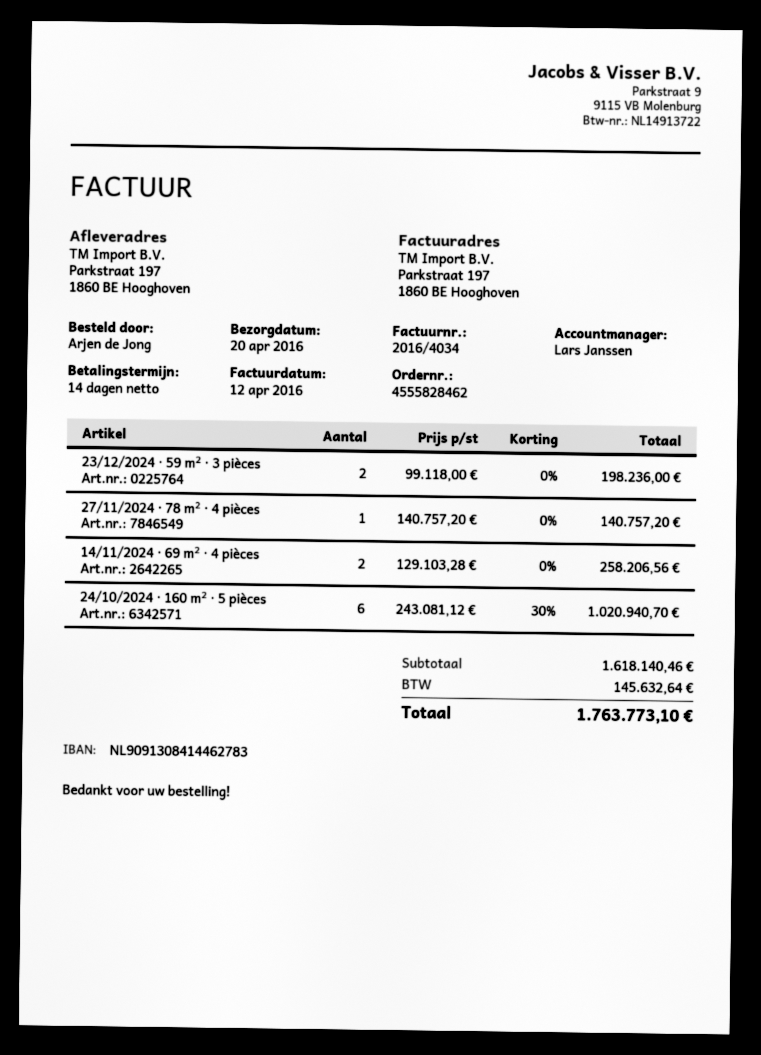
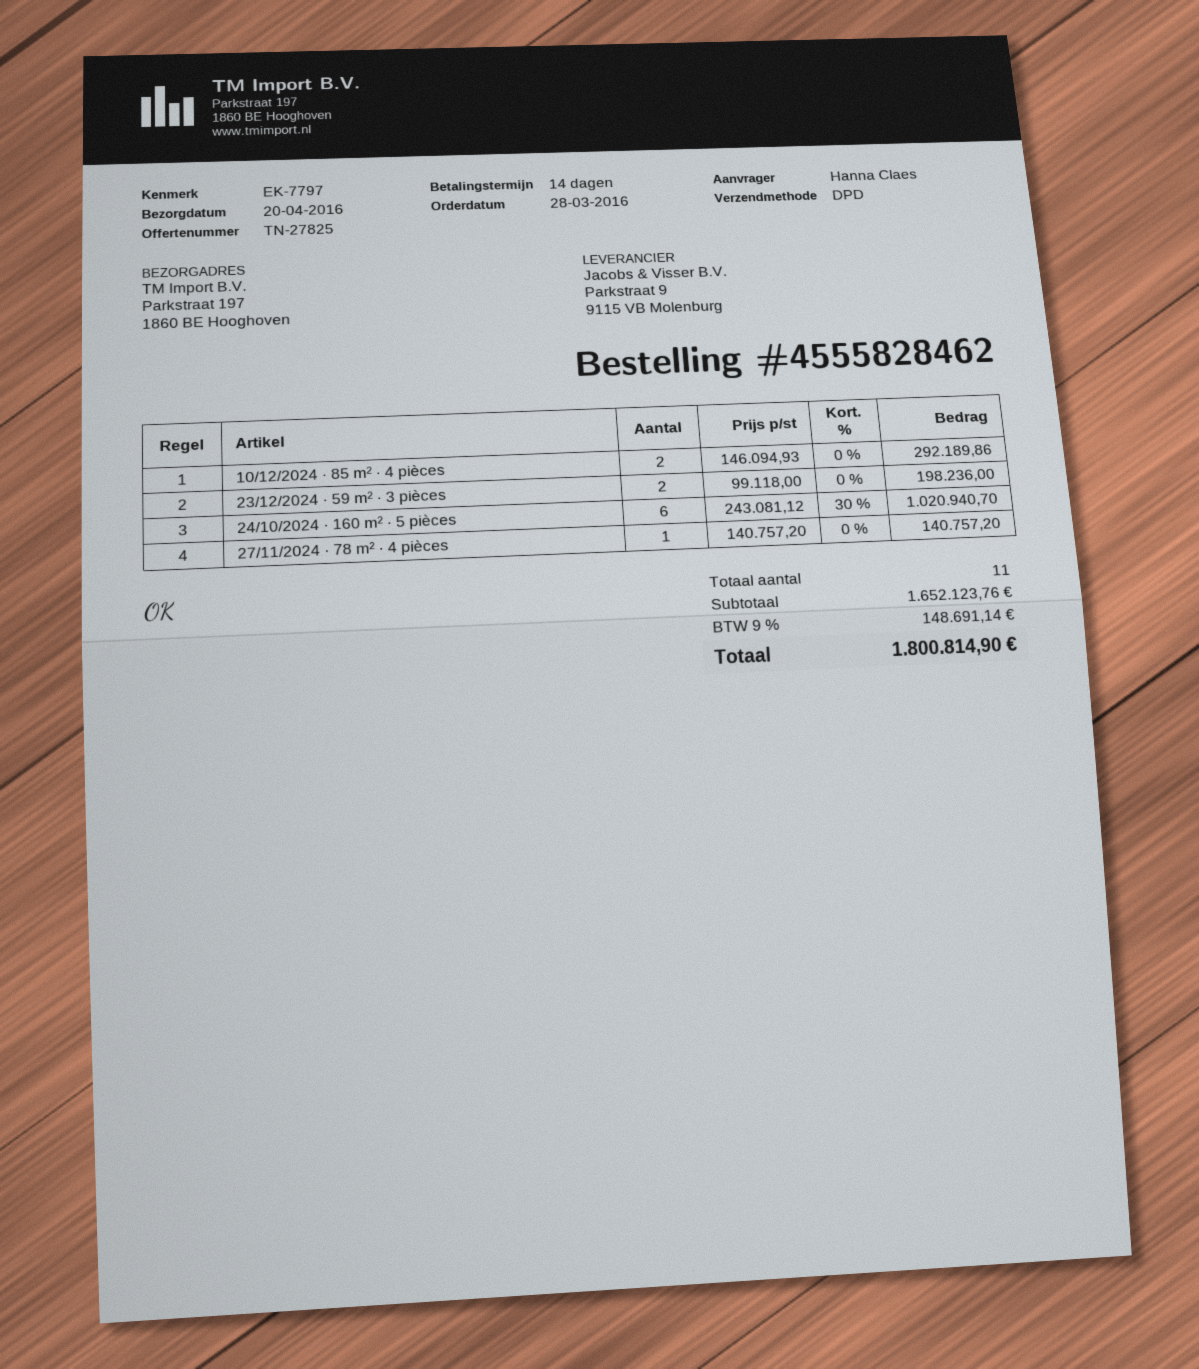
ordered by: Arjen de Jong -> Hanna Claes
14/11/2024 · 69 m² · 4 pièces: 2 x 129103.28 = 258206.56 -> none
10/12/2024 · 85 m² · 4 pièces: none -> 2 x 146094.93 = 292189.86
subtotal: 1618140.46 -> 1652123.76
tax: 145632.64 -> 148691.14
total: 1763773.10 -> 1800814.90

